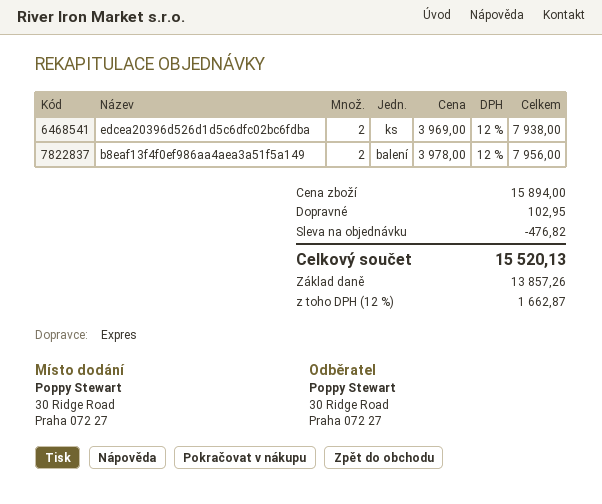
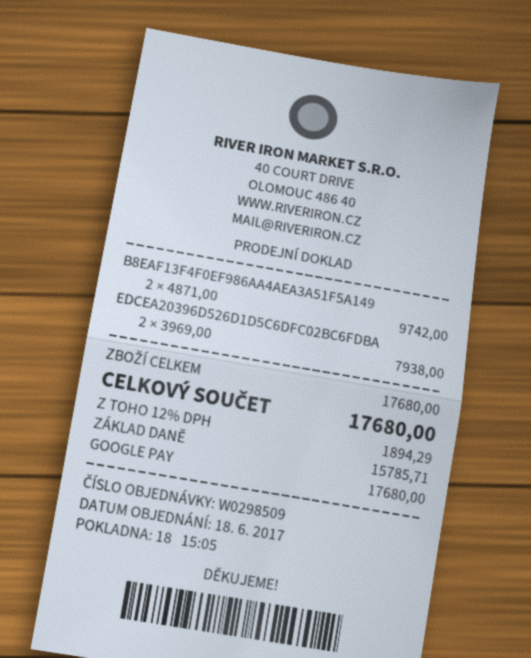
b8eaf13f4f0ef986aa4aea3a51f5a149: 2 x 3978.00 = 7956.00 -> 2 x 4871.00 = 9742.00
subtotal: 15894.00 -> 17680.00
discount: 476.82 -> none
shipping: 102.95 -> none
net: 13857.26 -> 15785.71
tax: 12% = 1662.87 -> 12% = 1894.29
total: 15520.13 -> 17680.00

